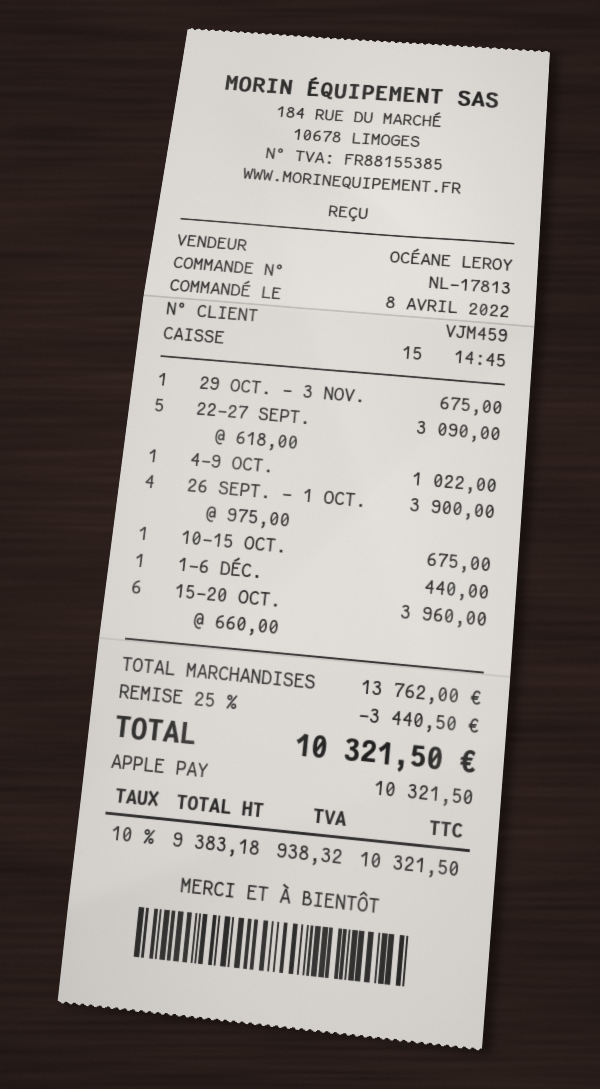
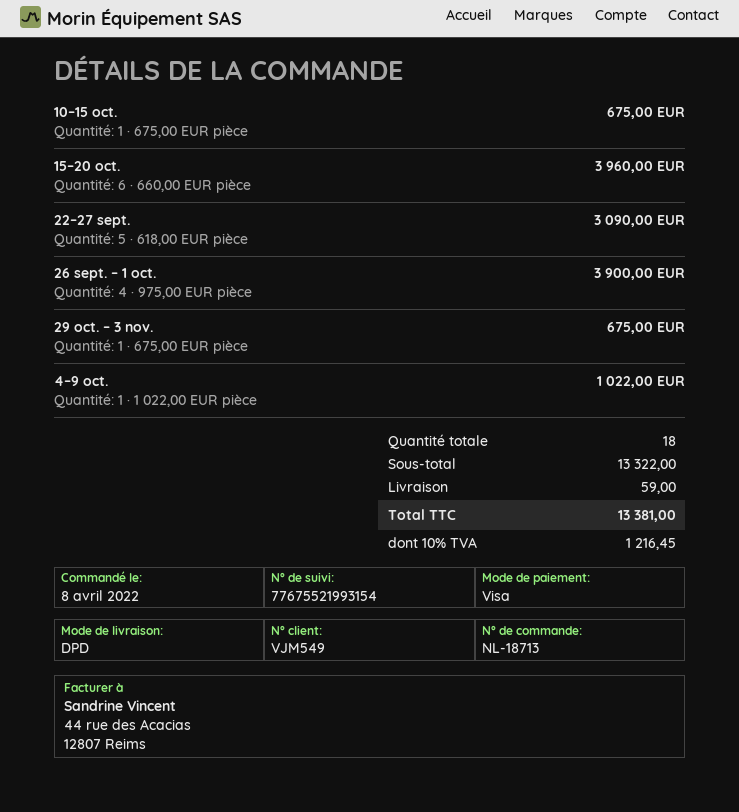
order number: NL-17813 -> NL-18713
customer number: VJM459 -> VJM549
payment method: Apple Pay -> Visa
1–6 DÉC.: 1 x 440.00 = 440.00 -> none
subtotal: 13762.00 -> 13322.00
discount: 25% = 3440.50 -> none
shipping: none -> 59.00
tax: 10% = 938.32 -> 10% = 1216.45
total: 10321.50 -> 13381.00

